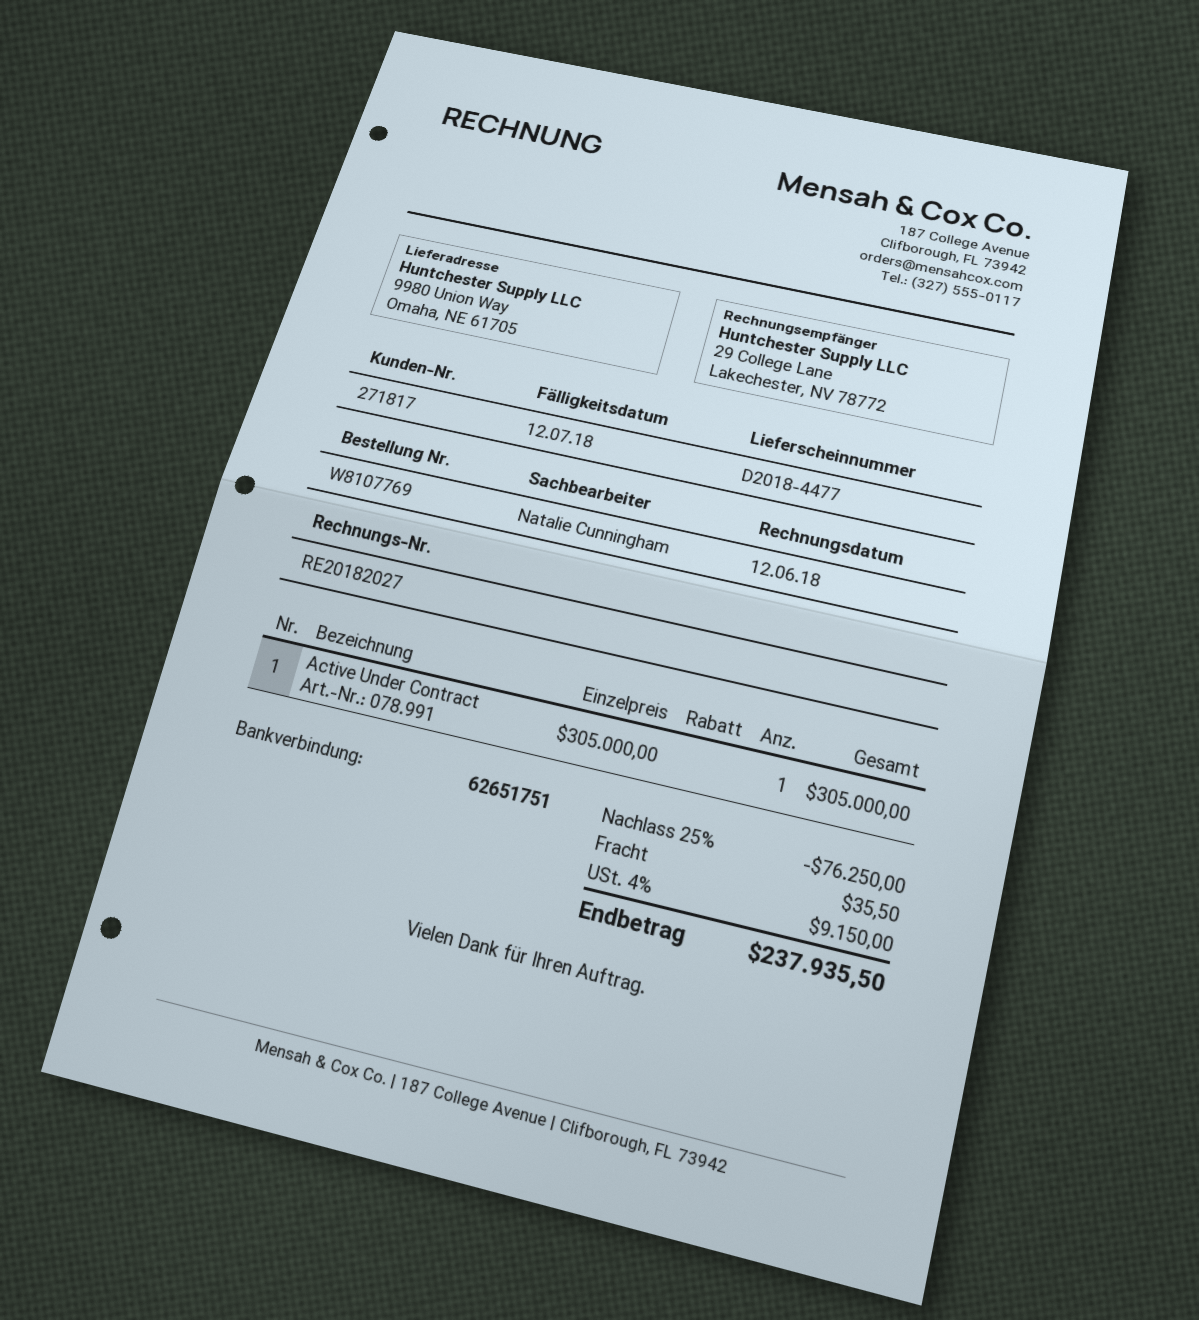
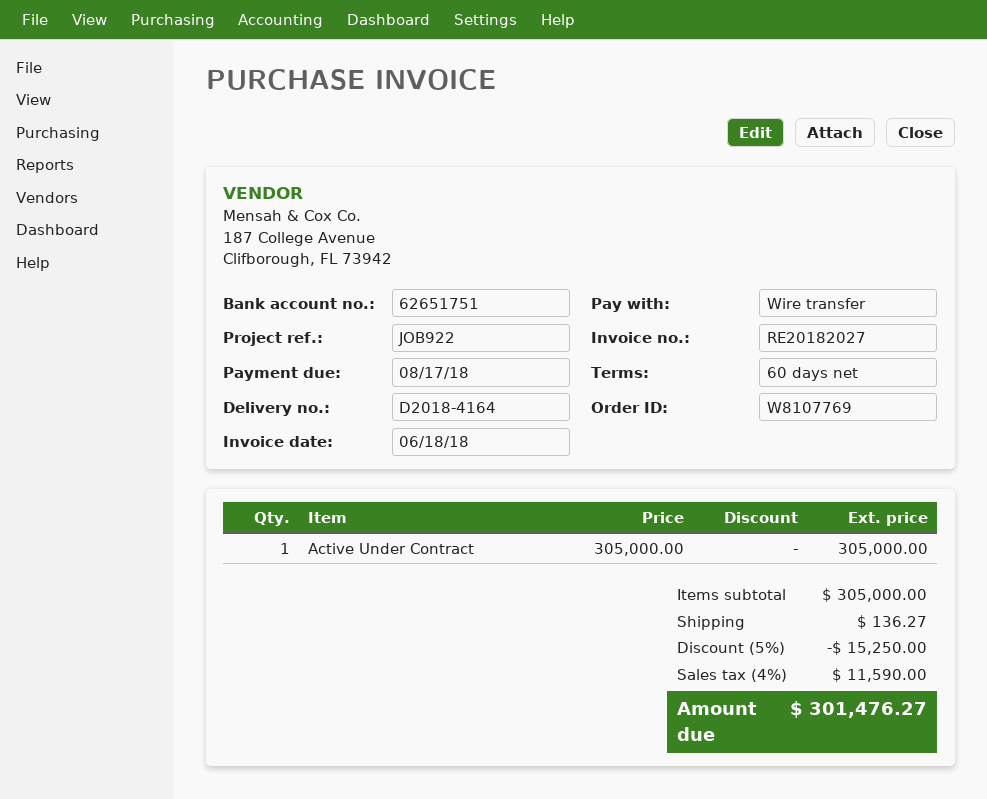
delivery note number: D2018-4477 -> D2018-4164
invoice date: 2018-06-12 -> 2018-06-18
due date: 2018-07-12 -> 2018-08-17
discount: 25% = 76250.00 -> 5% = 15250.00
shipping: 35.50 -> 136.27
tax: 4% = 9150.00 -> 4% = 11590.00
total: 237935.50 -> 301476.27

